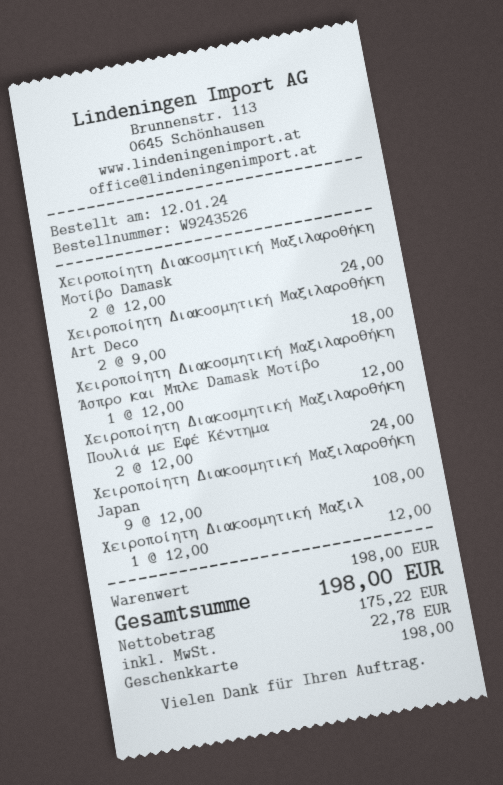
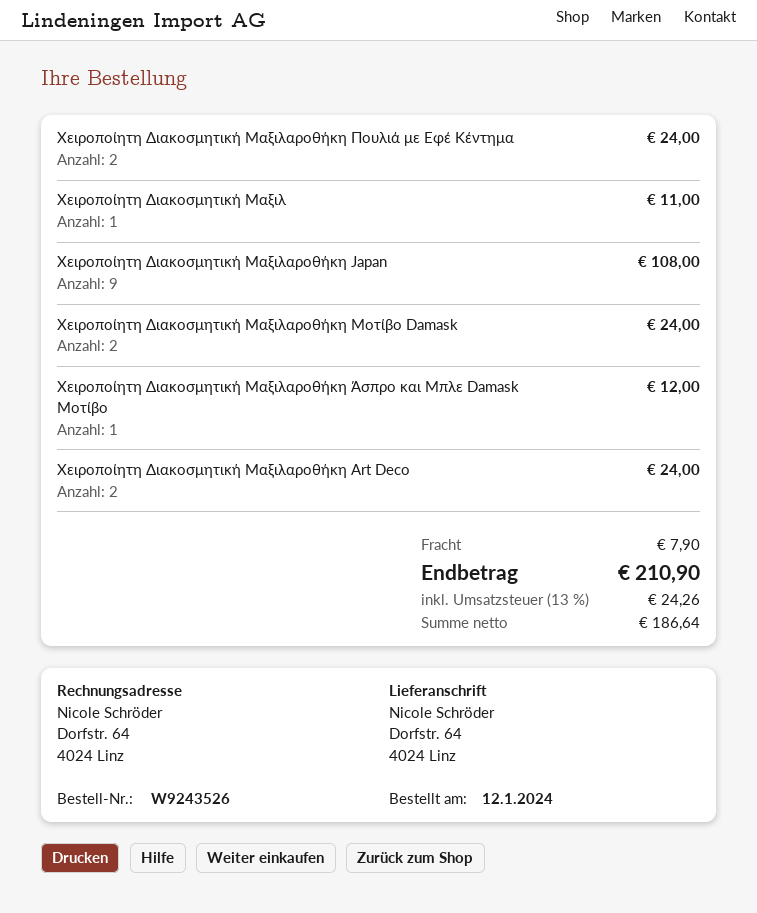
Χειροποίητη Διακοσμητική Μαξιλαροθήκη Art Deco: 2 for 18.00 -> 2 for 24.00
Χειροποίητη Διακοσμητική Μαξιλ: 1 for 12.00 -> 1 for 11.00
shipping: none -> 7.90
net: 175.22 -> 186.64
tax: 22.78 -> 24.26
total: 198.00 -> 210.90

